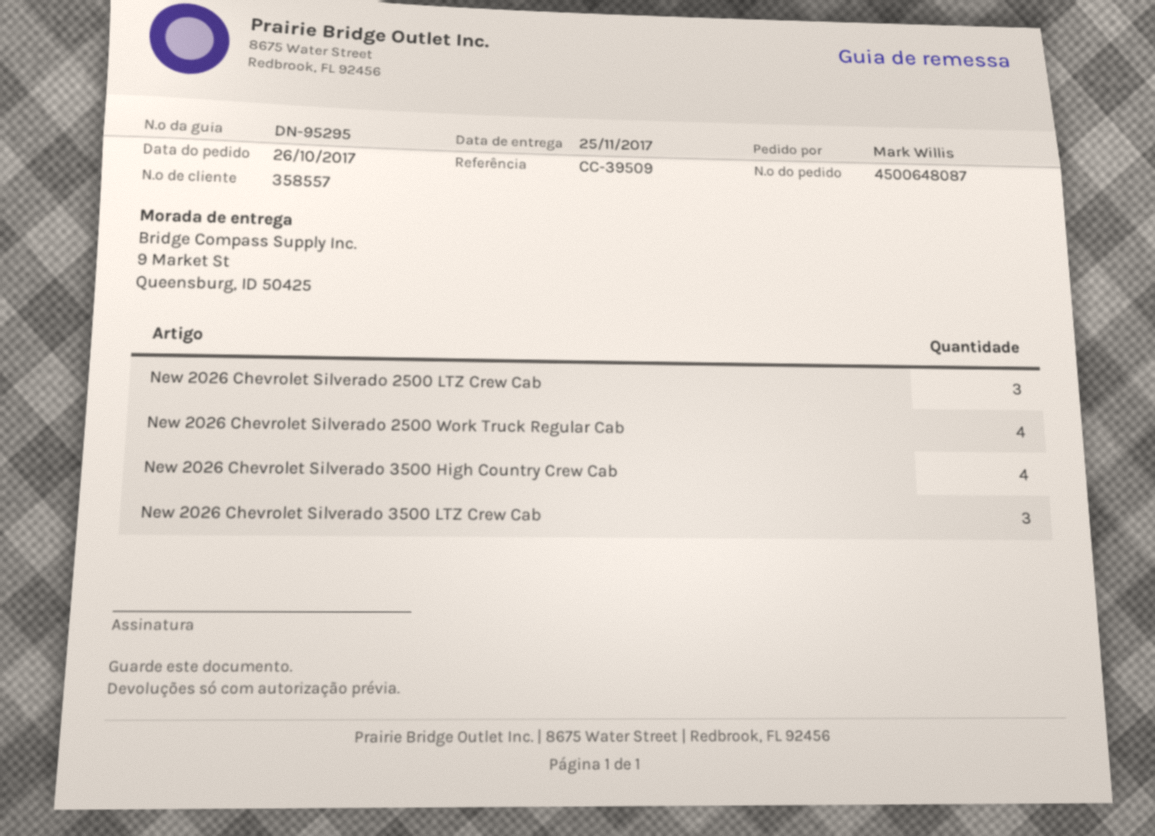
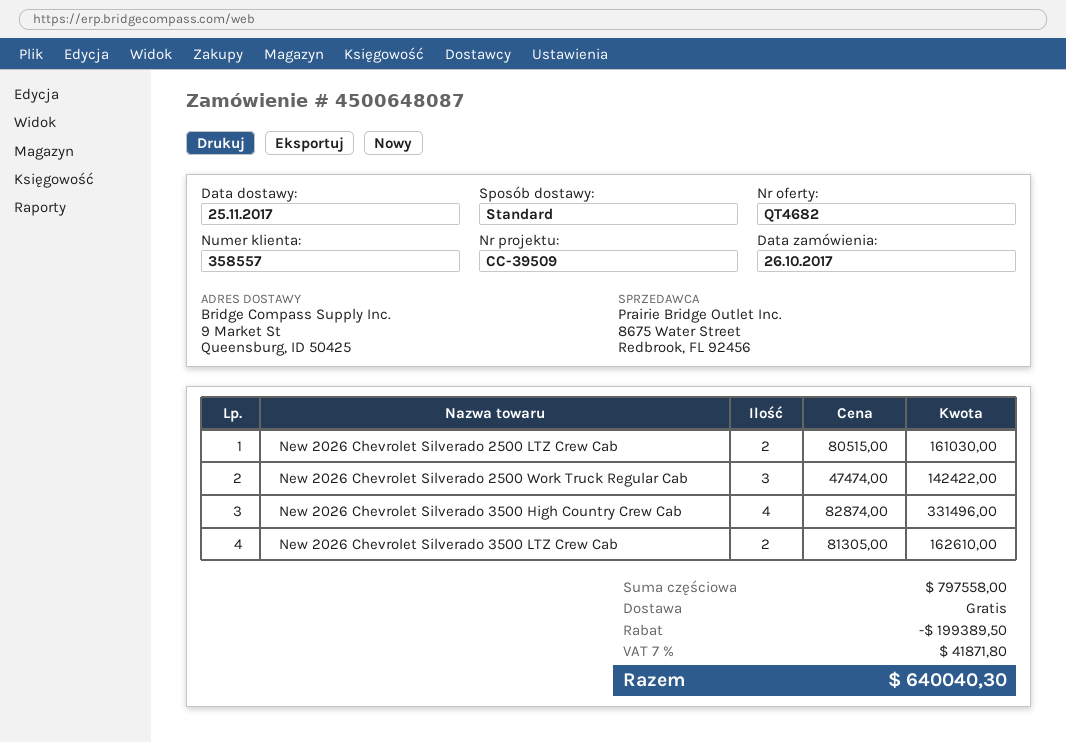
New 2026 Chevrolet Silverado 2500 LTZ Crew Cab: 3 -> 2
New 2026 Chevrolet Silverado 2500 Work Truck Regular Cab: 4 -> 3
New 2026 Chevrolet Silverado 3500 LTZ Crew Cab: 3 -> 2

